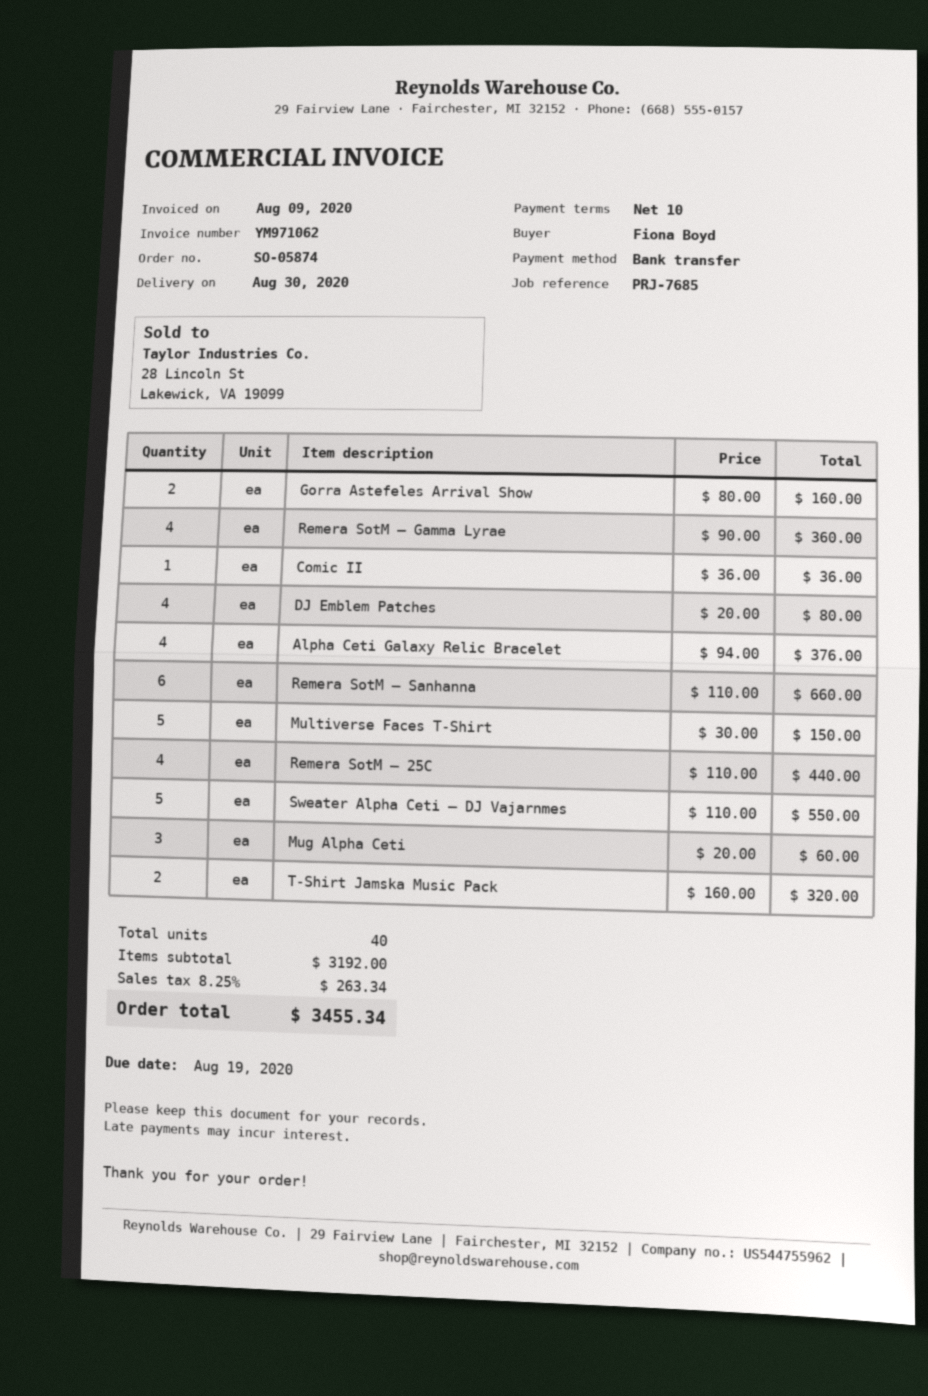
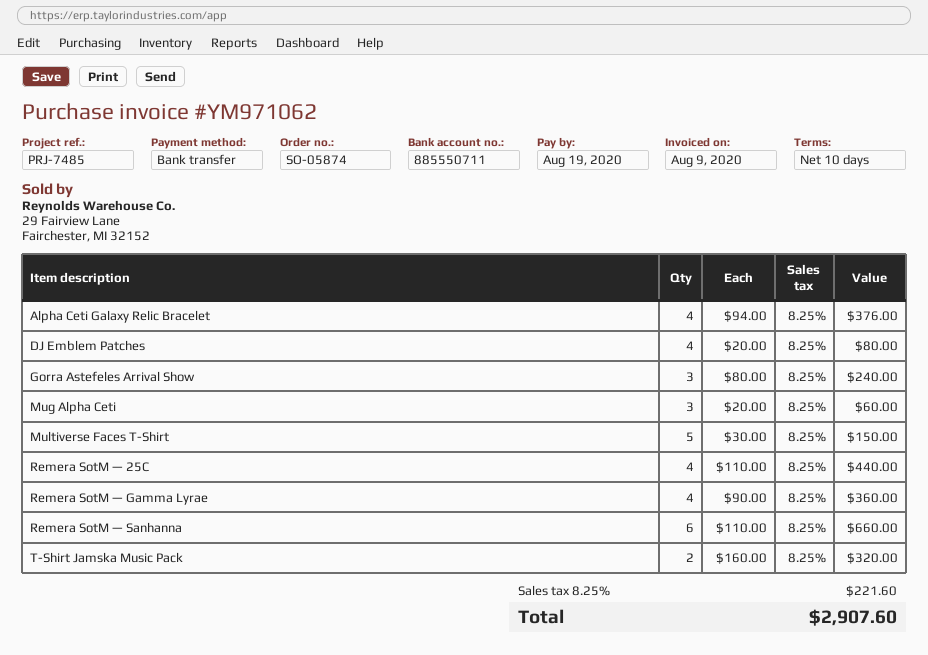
reference: PRJ-7685 -> PRJ-7485
Gorra Astefeles Arrival Show: 2 x 80.00 = 160.00 -> 3 x 80.00 = 240.00
Comic II: 1 x 36.00 = 36.00 -> none
Sweater Alpha Ceti — DJ Vajarnmes: 5 x 110.00 = 550.00 -> none
tax: 8.25% = 263.34 -> 8.25% = 221.60
total: 3455.34 -> 2907.60

